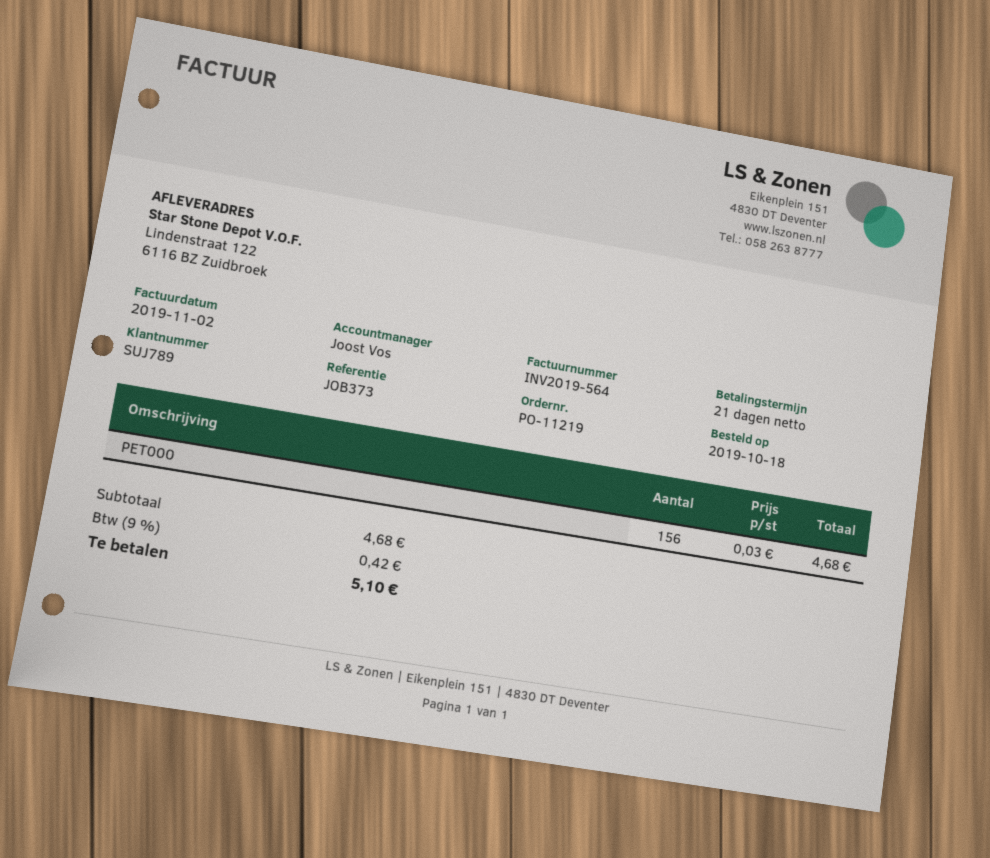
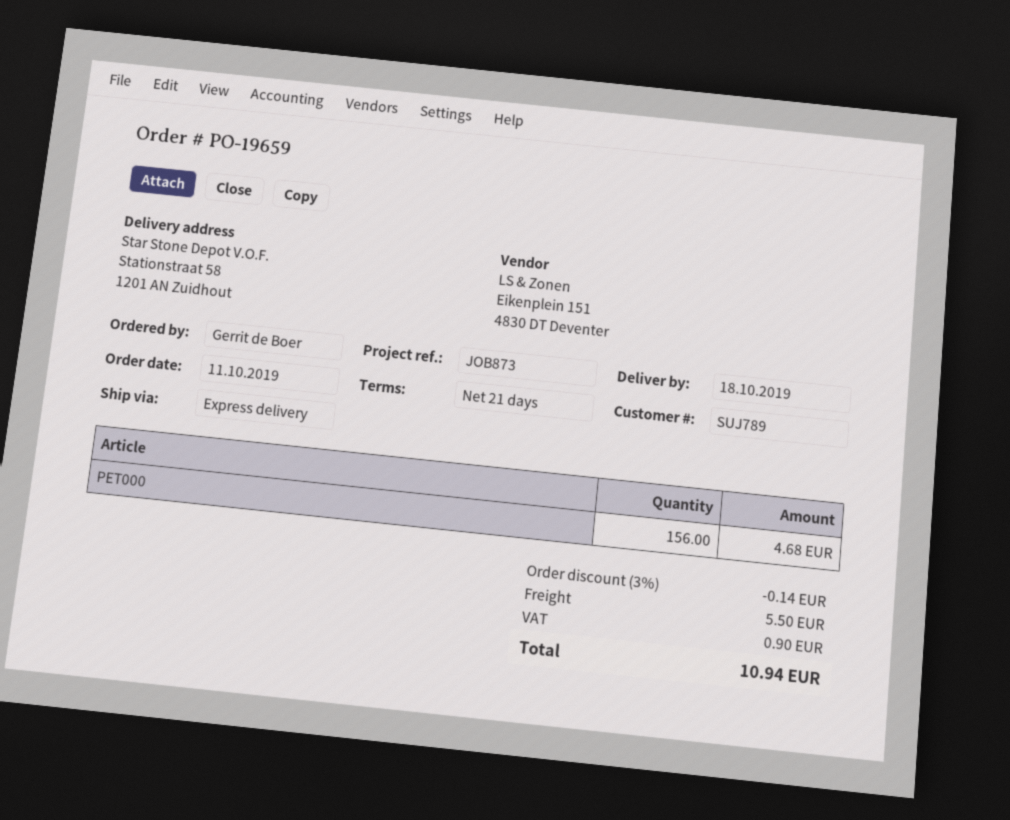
order number: PO-11219 -> PO-19659
order date: 2019-10-18 -> 2019-10-11
reference: JOB373 -> JOB873
ship to: Lindenstraat 122, 6116 BZ Zuidbroek -> Stationstraat 58, 1201 AN Zuidhout
discount: none -> 3% = 0.14
shipping: none -> 5.50
tax: 0.42 -> 0.90
total: 5.10 -> 10.94

